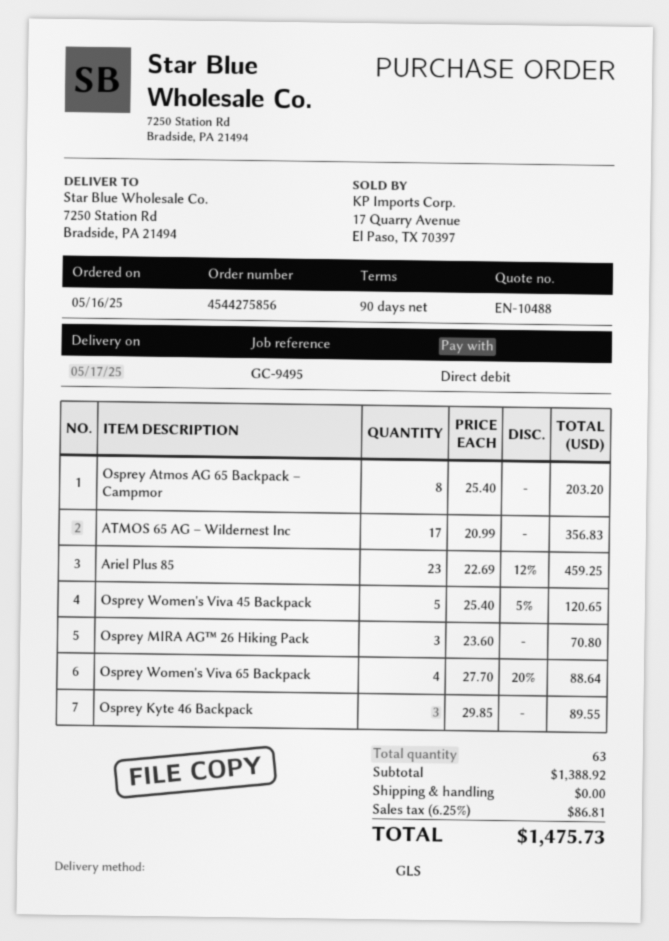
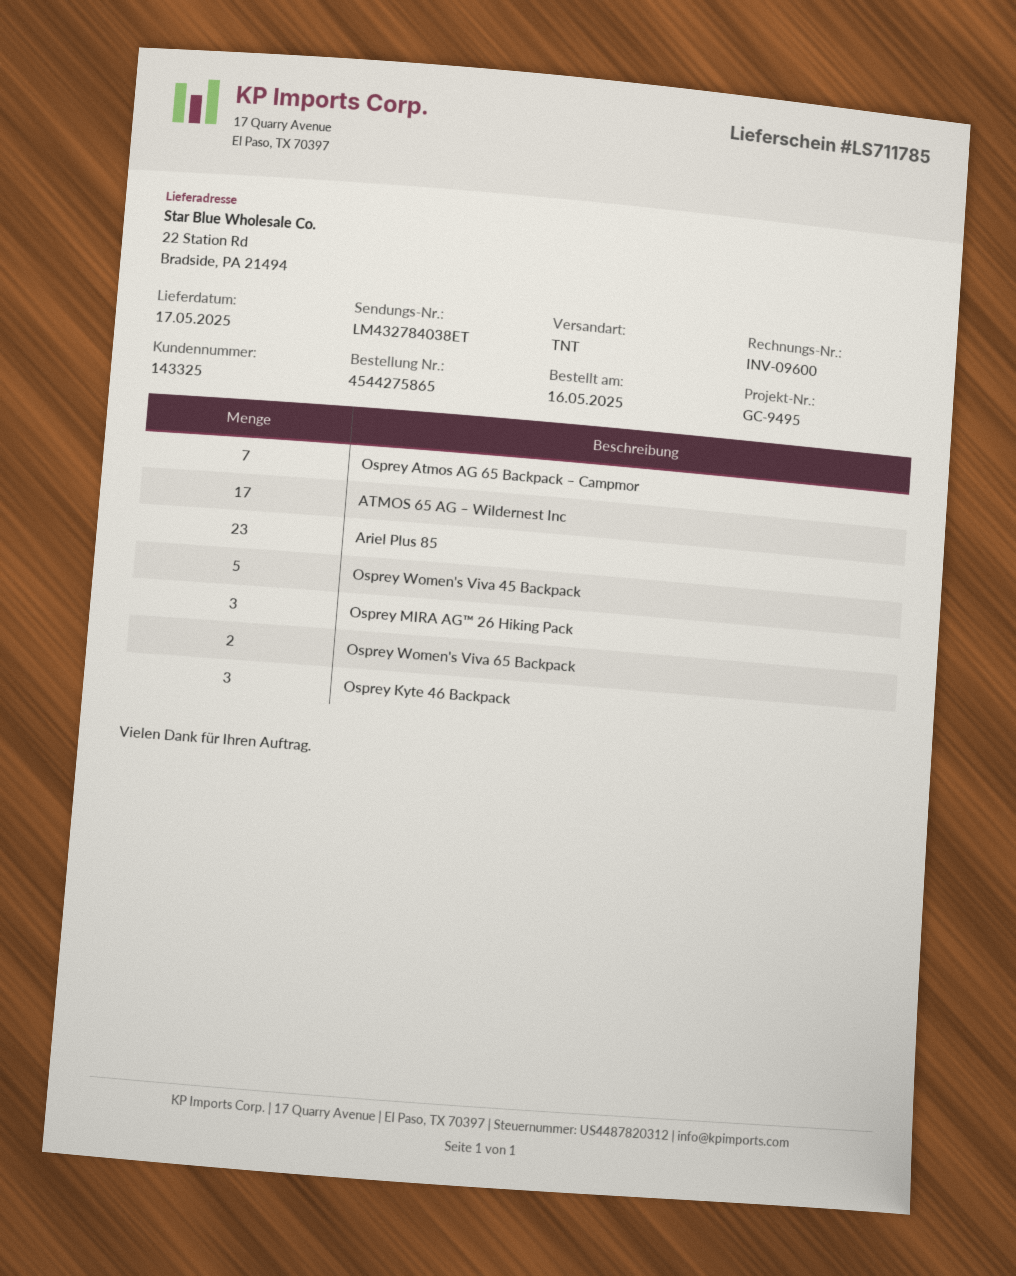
order number: 4544275856 -> 4544275865
shipping method: GLS -> TNT
ship to: 7250 Station Rd, Bradside, PA 21494 -> 22 Station Rd, Bradside, PA 21494
Osprey Atmos AG 65 Backpack – Campmor: 8 -> 7
Osprey Women's Viva 65 Backpack: 4 -> 2

